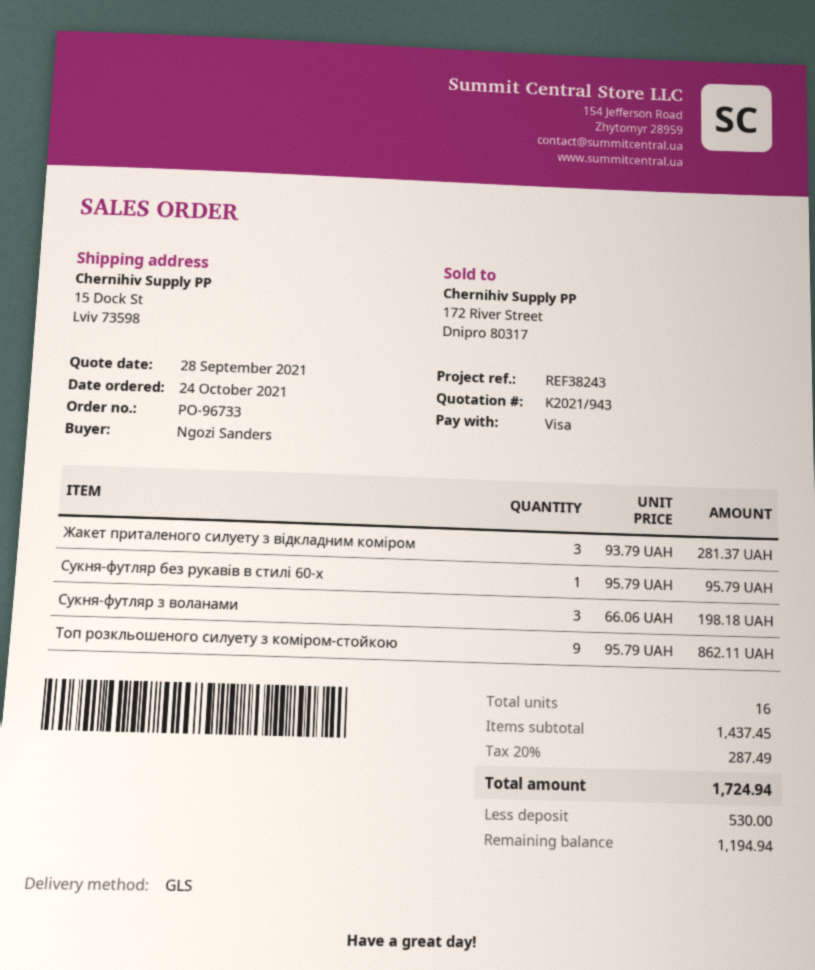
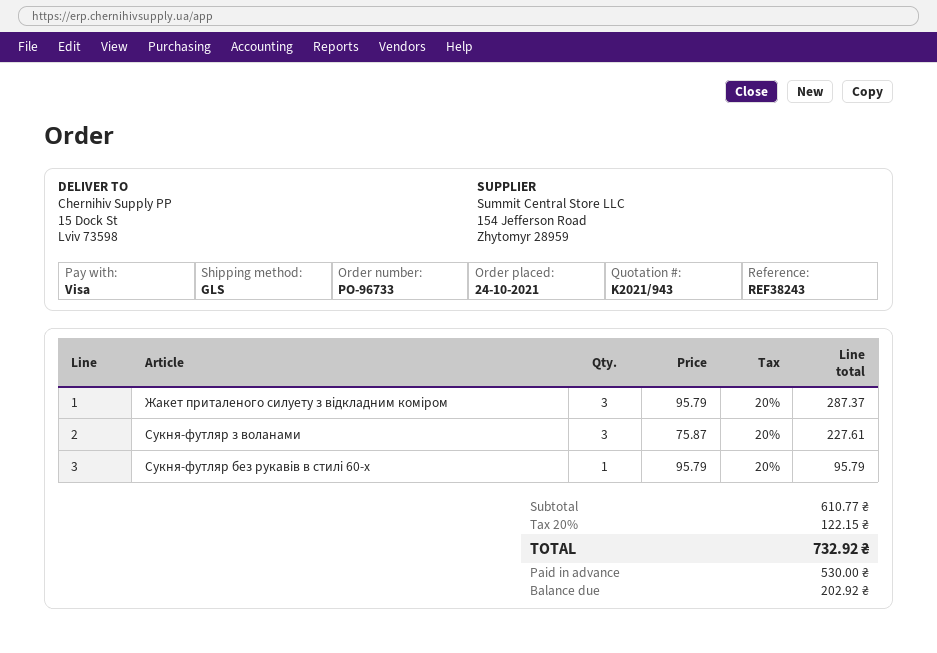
Жакет приталеного силуету з відкладним коміром: 3 x 93.79 = 281.37 -> 3 x 95.79 = 287.37
Сукня-футляр з воланами: 3 x 66.06 = 198.18 -> 3 x 75.87 = 227.61
Топ розкльошеного силуету з коміром-стойкою: 9 x 95.79 = 862.11 -> none
subtotal: 1437.45 -> 610.77
tax: 20% = 287.49 -> 20% = 122.15
total: 1724.94 -> 732.92
balance: 1194.94 -> 202.92

